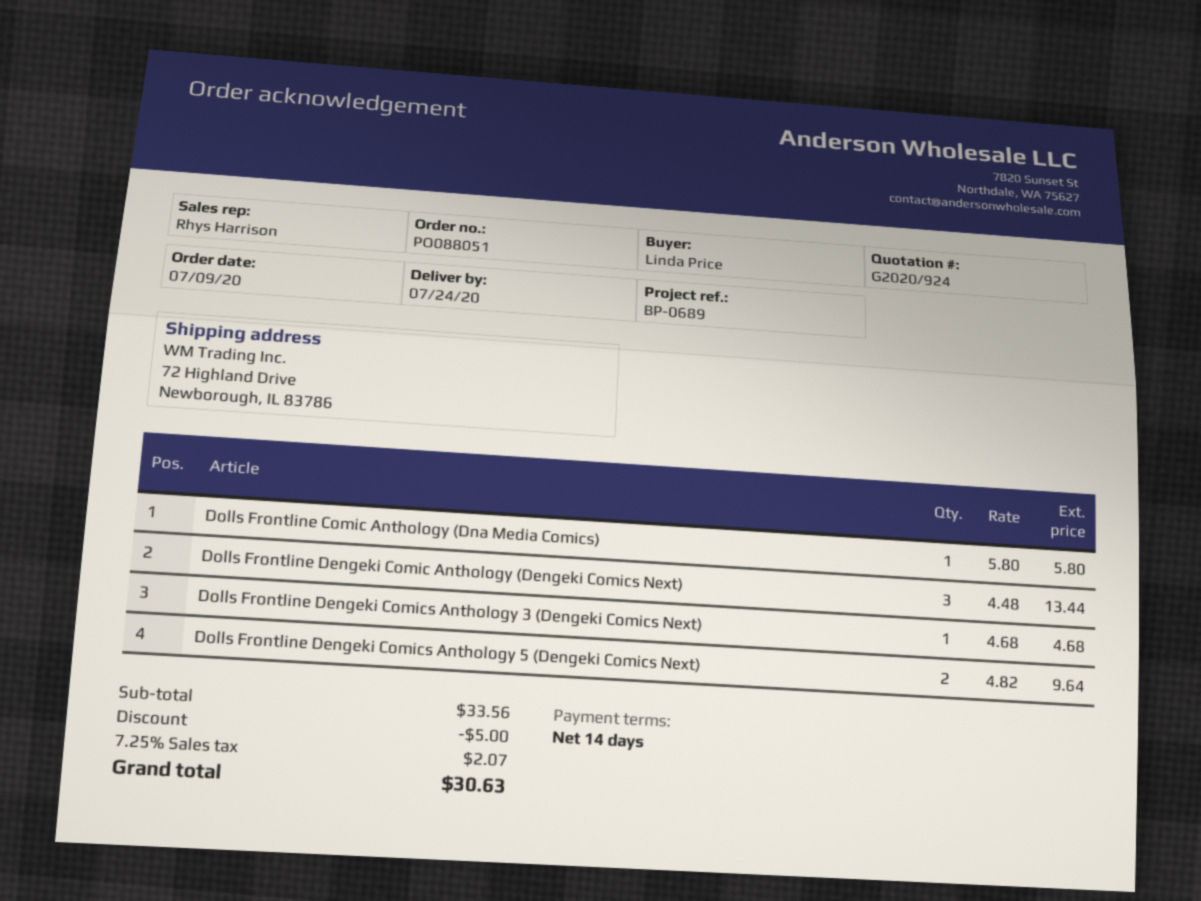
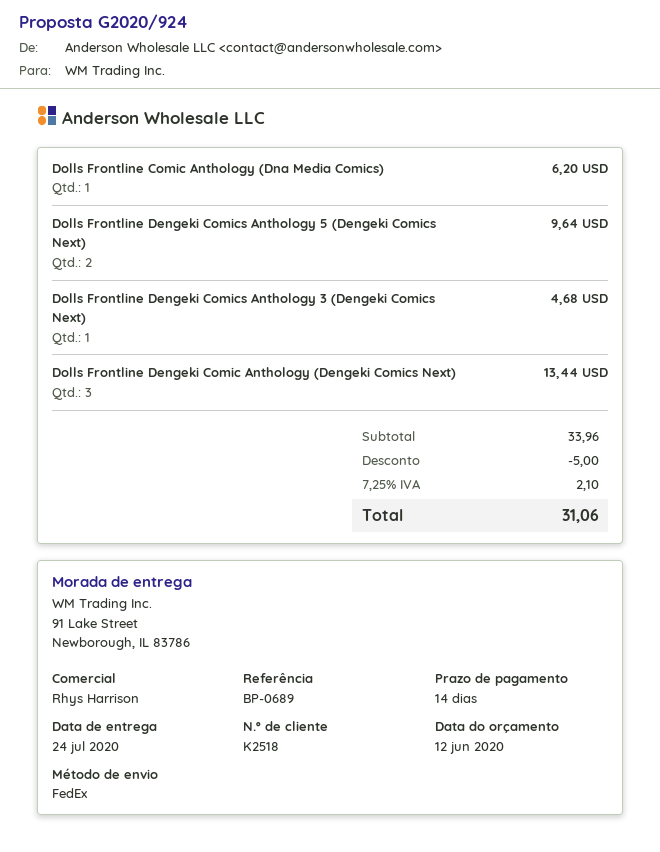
ship to: 72 Highland Drive, Newborough, IL 83786 -> 91 Lake Street, Newborough, IL 83786
Dolls Frontline Comic Anthology (Dna Media Comics): 1 for 5.80 -> 1 for 6.20
subtotal: 33.56 -> 33.96
tax: 7.25% = 2.07 -> 7.25% = 2.10
total: 30.63 -> 31.06

